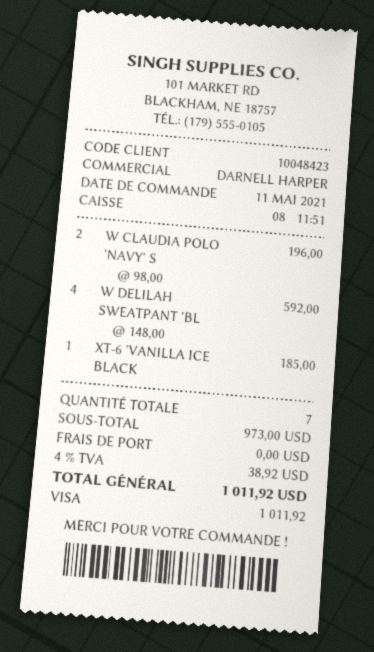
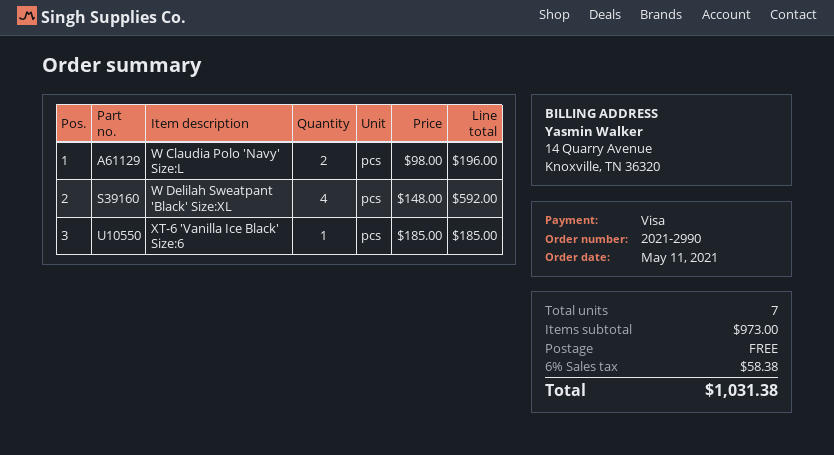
tax: 4% = 38.92 -> 6% = 58.38
total: 1011.92 -> 1031.38

